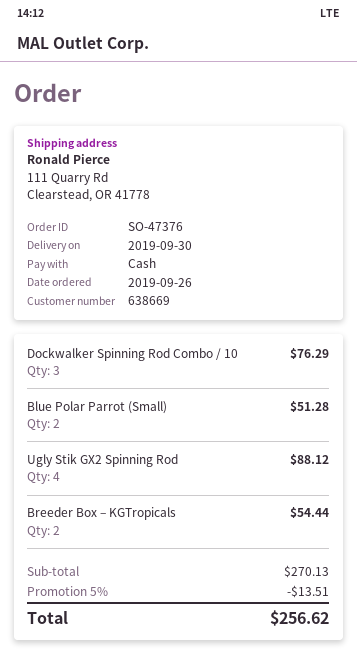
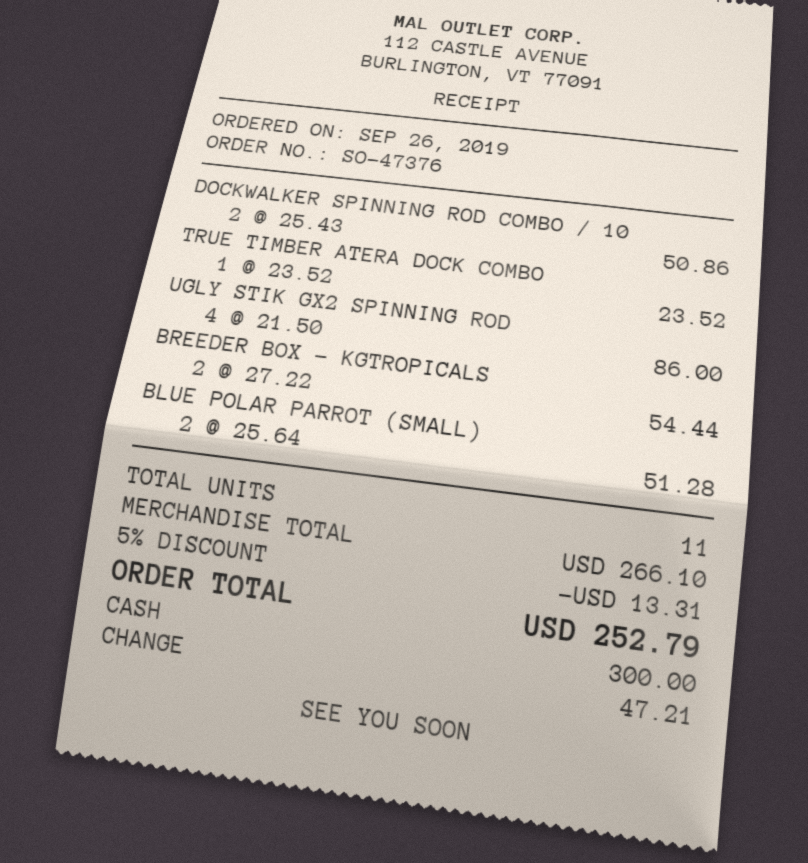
Dockwalker Spinning Rod Combo / 10: 3 for 76.29 -> 2 for 50.86
Ugly Stik GX2 Spinning Rod: 4 for 88.12 -> 4 for 86.00
TRUE TIMBER ATERA DOCK COMBO: none -> 1 for 23.52
subtotal: 270.13 -> 266.10
discount: 5% = 13.51 -> 5% = 13.31
total: 256.62 -> 252.79

